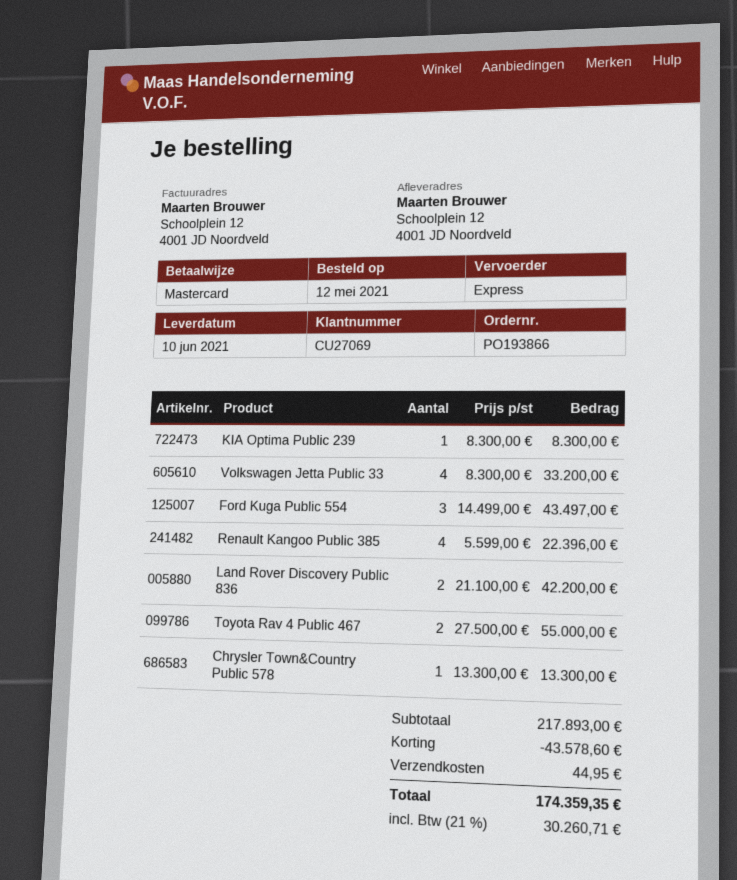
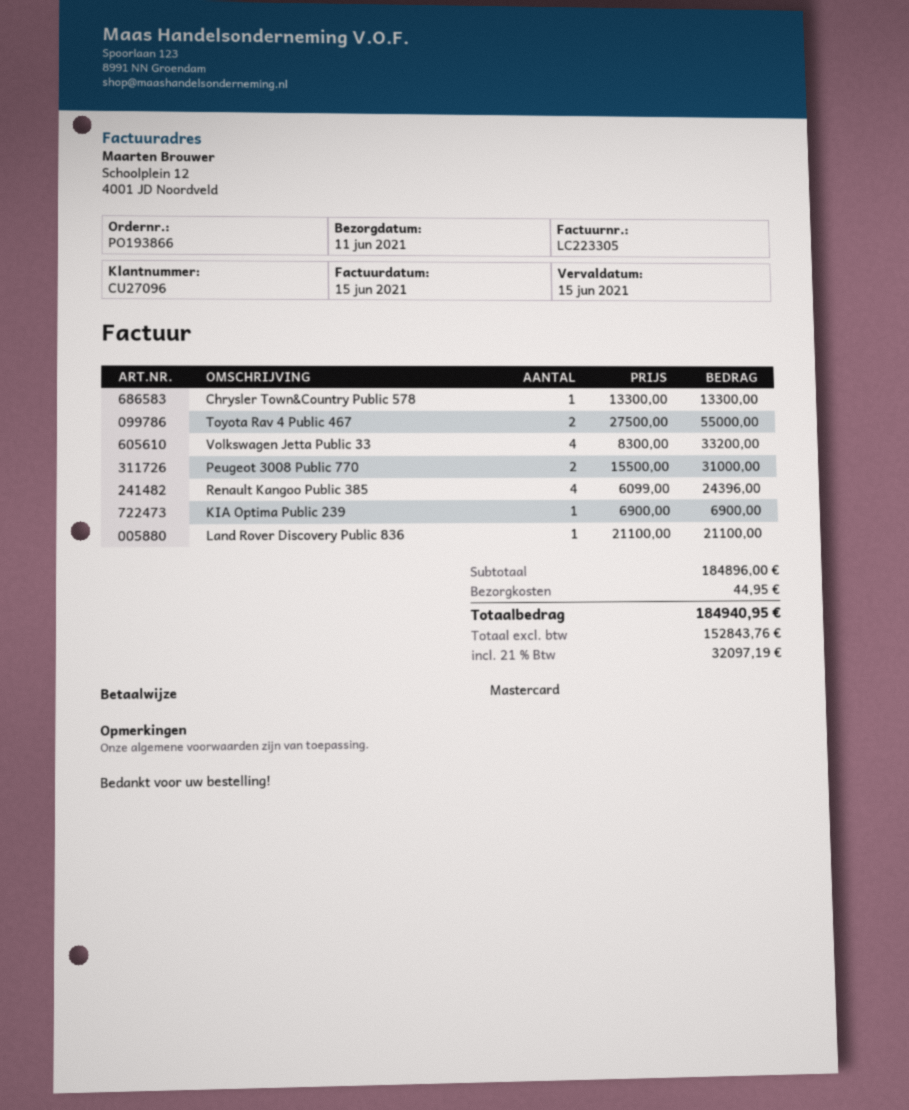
delivery date: 2021-06-10 -> 2021-06-11
customer number: CU27069 -> CU27096
KIA Optima Public 239: 1 x 8300.00 = 8300.00 -> 1 x 6900.00 = 6900.00
Ford Kuga Public 554: 3 x 14499.00 = 43497.00 -> none
Renault Kangoo Public 385: 4 x 5599.00 = 22396.00 -> 4 x 6099.00 = 24396.00
Land Rover Discovery Public 836: 2 x 21100.00 = 42200.00 -> 1 x 21100.00 = 21100.00
Peugeot 3008 Public 770: none -> 2 x 15500.00 = 31000.00
subtotal: 217893.00 -> 184896.00
discount: 43578.60 -> none
tax: 21% = 30260.71 -> 21% = 32097.19
total: 174359.35 -> 184940.95

